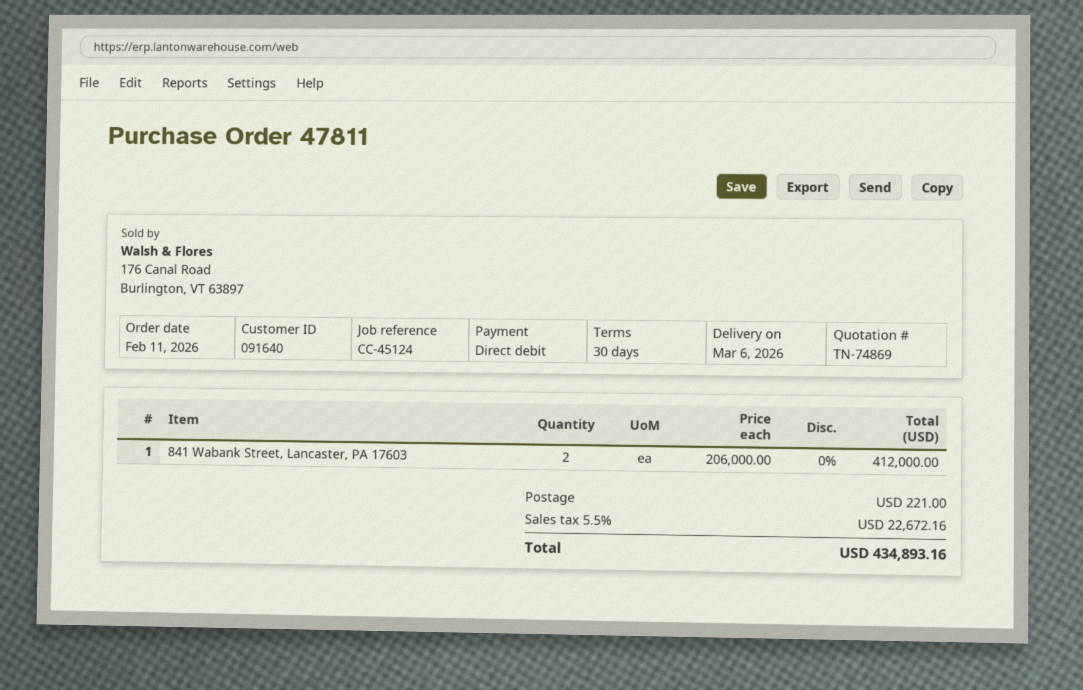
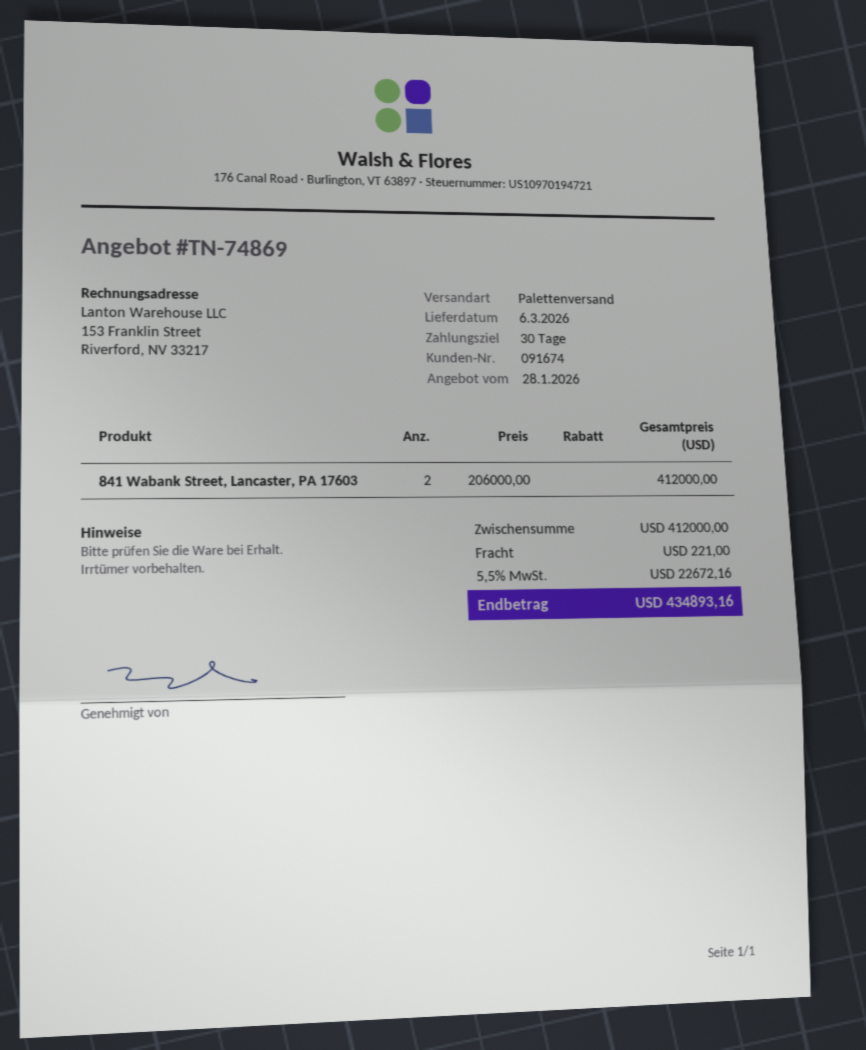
customer number: 091640 -> 091674

